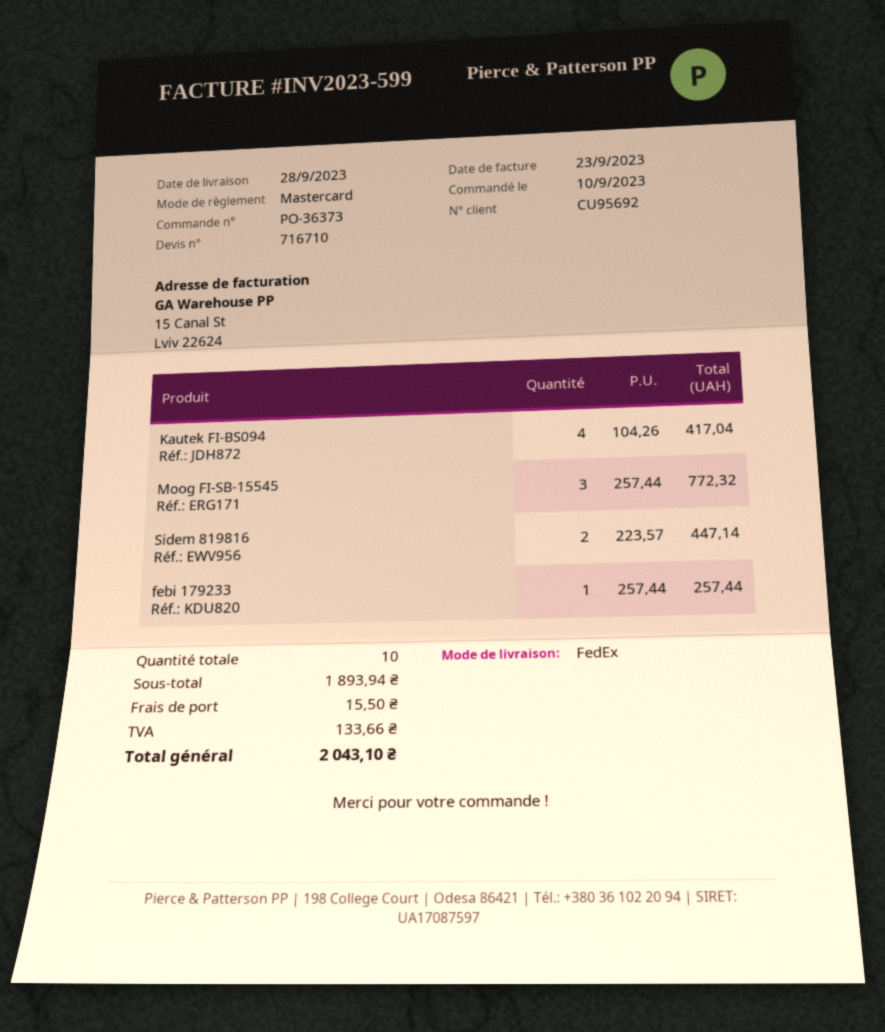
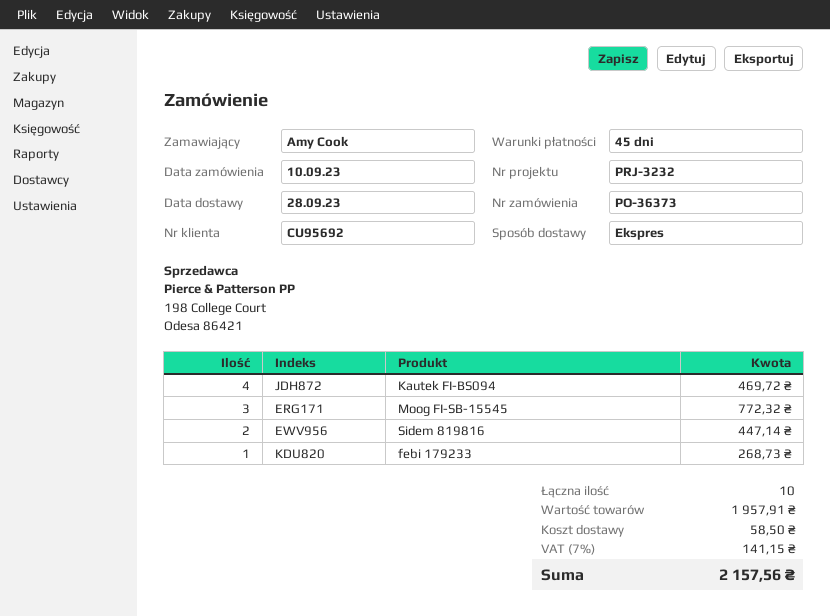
shipping method: FedEx -> express
Kautek FI-BS094: 4 for 417.04 -> 4 for 469.72
febi 179233: 1 for 257.44 -> 1 for 268.73
subtotal: 1893.94 -> 1957.91
shipping: 15.50 -> 58.50
tax: 133.66 -> 141.15
total: 2043.10 -> 2157.56

